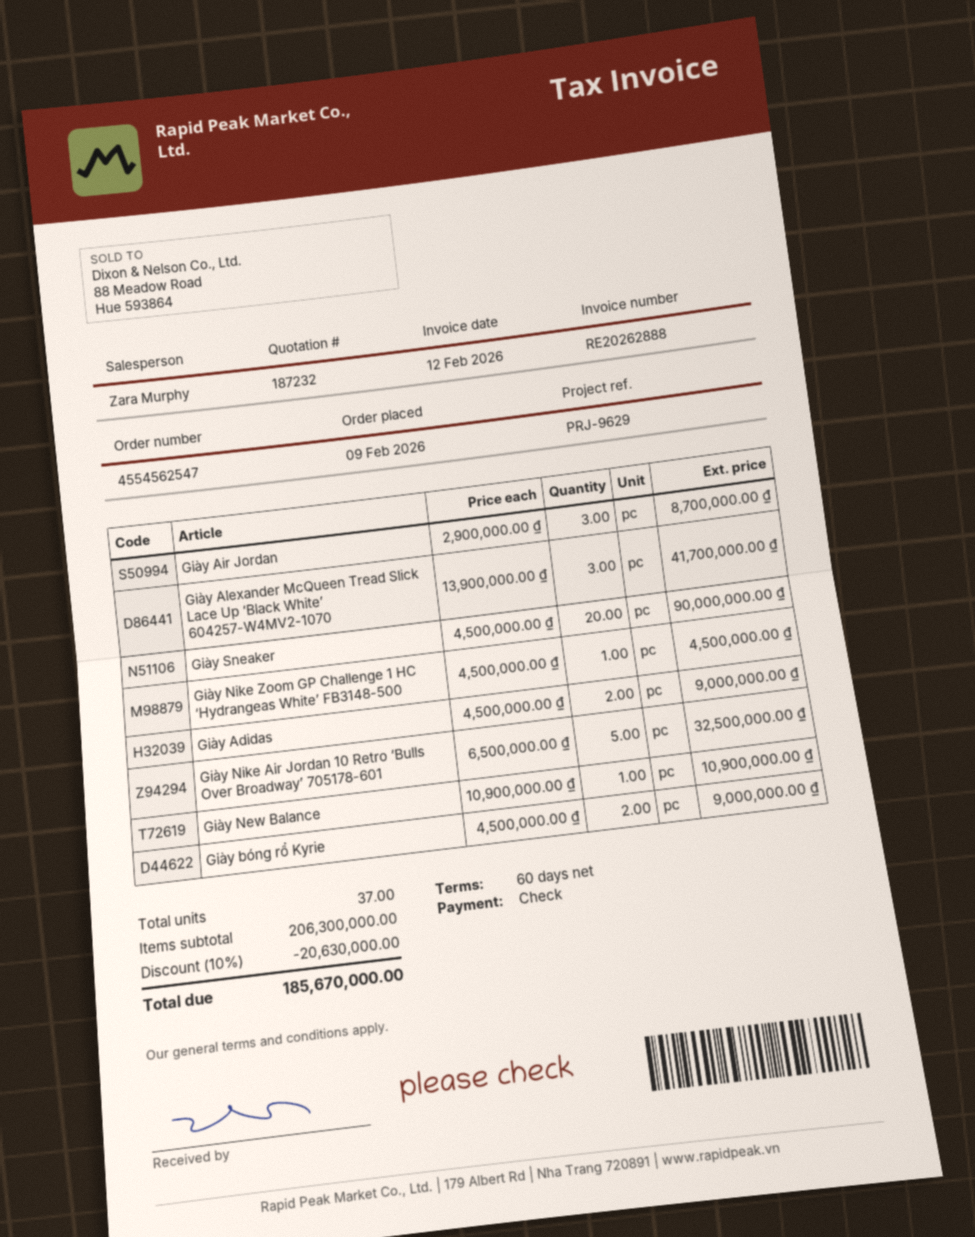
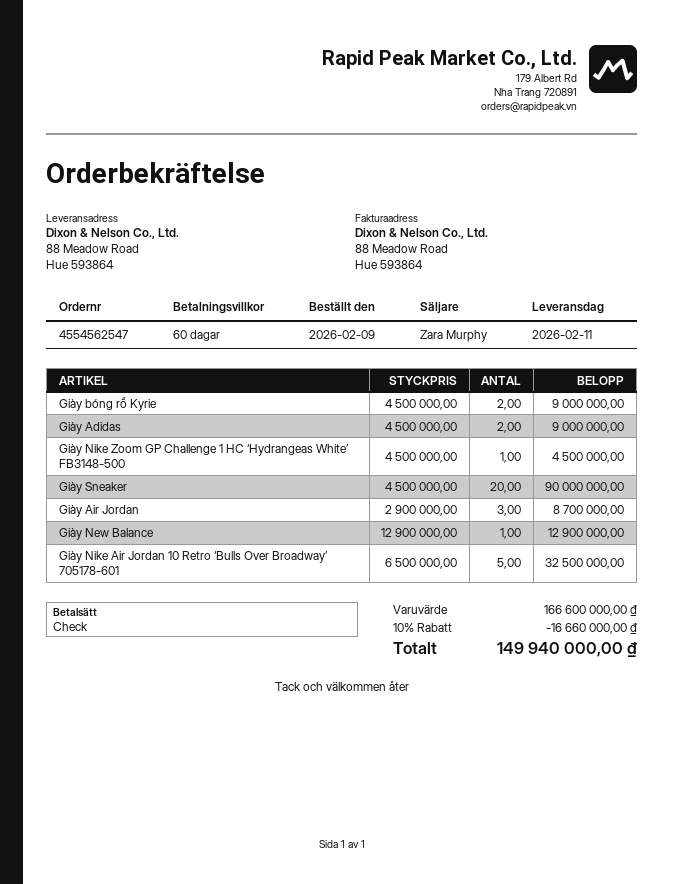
Giày Alexander McQueen Tread Slick Lace Up ‘Black White’ 604257-W4MV2-1070: 3 x 13900000.00 = 41700000.00 -> none
Giày New Balance: 1 x 10900000.00 = 10900000.00 -> 1 x 12900000.00 = 12900000.00
subtotal: 206300000.00 -> 166600000.00
discount: 10% = 20630000.00 -> 10% = 16660000.00
total: 185670000.00 -> 149940000.00

